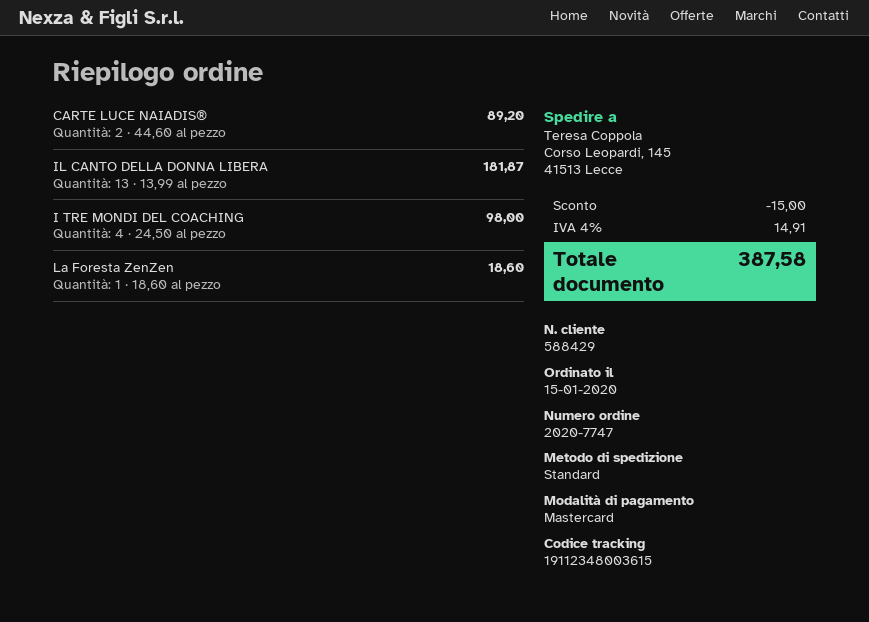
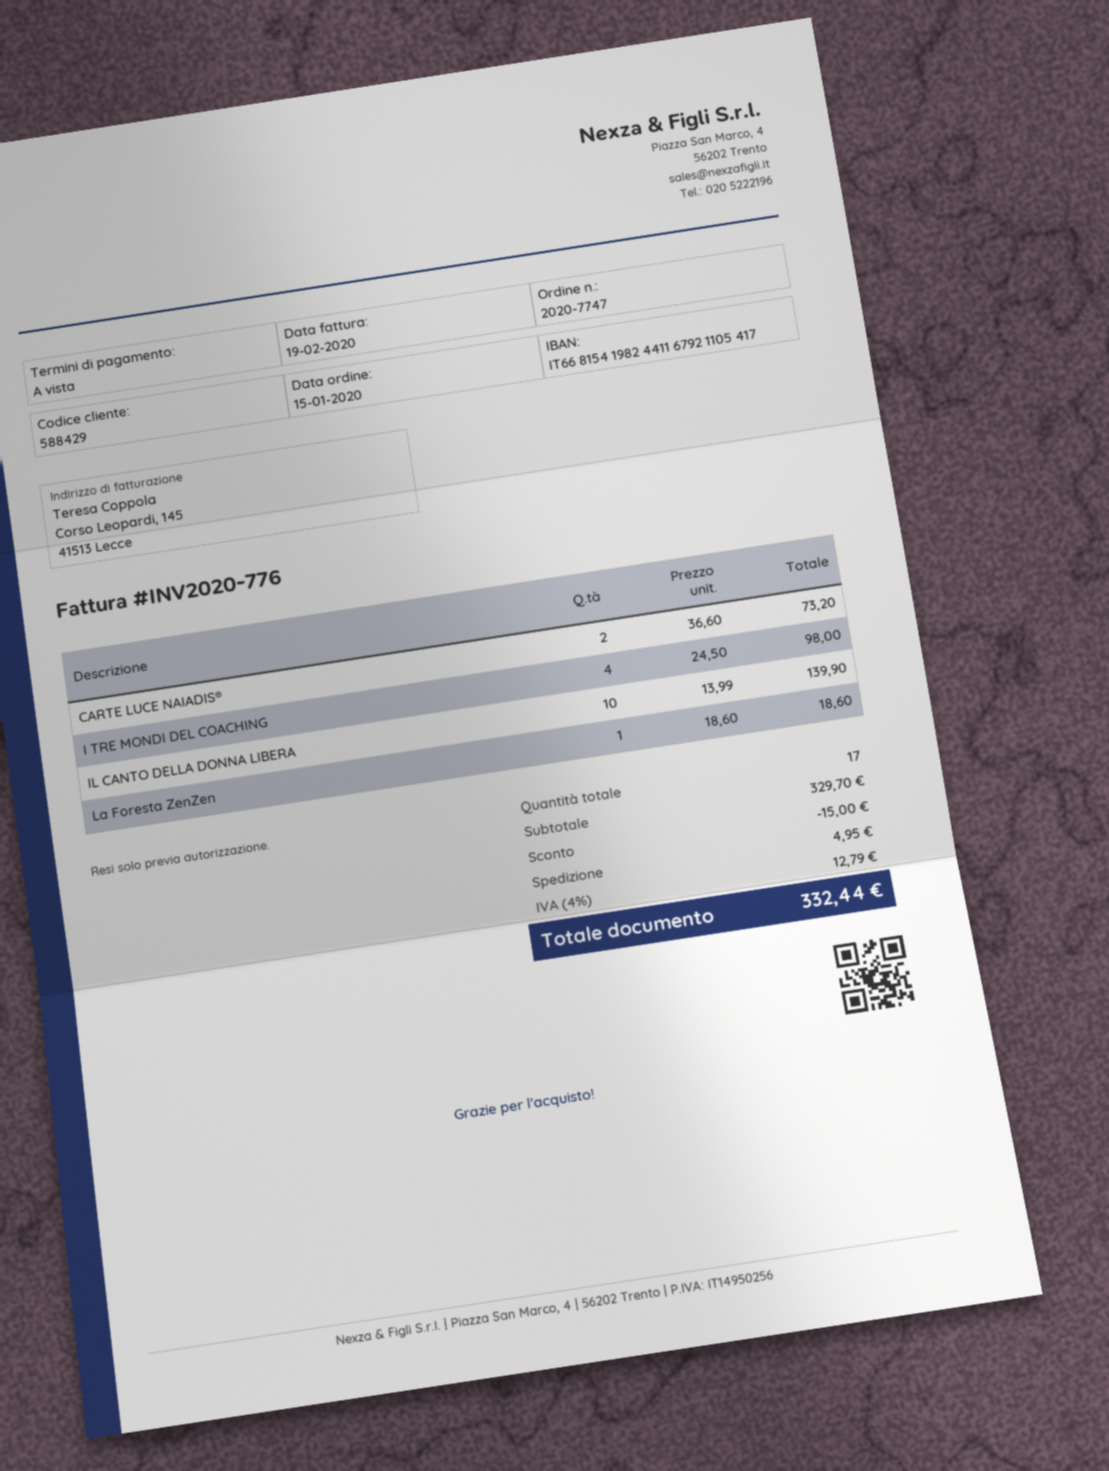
CARTE LUCE NAIADIS®: 2 x 44.60 = 89.20 -> 2 x 36.60 = 73.20
IL CANTO DELLA DONNA LIBERA: 13 x 13.99 = 181.87 -> 10 x 13.99 = 139.90
shipping: none -> 4.95
tax: 4% = 14.91 -> 4% = 12.79
total: 387.58 -> 332.44

